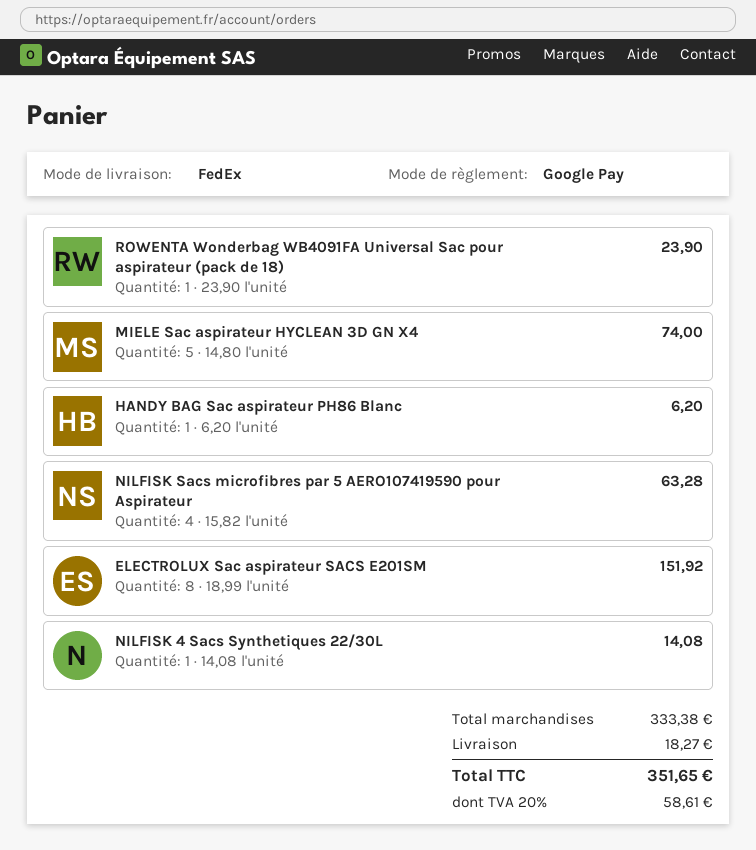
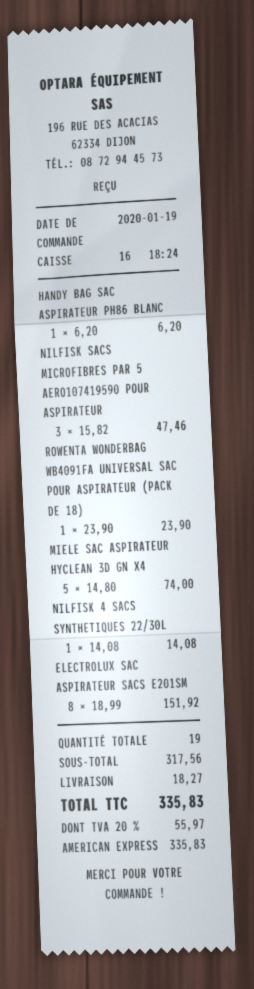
payment method: Google Pay -> American Express
NILFISK Sacs microfibres par 5 AERO107419590 pour Aspirateur: 4 x 15.82 = 63.28 -> 3 x 15.82 = 47.46
subtotal: 333.38 -> 317.56
tax: 20% = 58.61 -> 20% = 55.97
total: 351.65 -> 335.83

